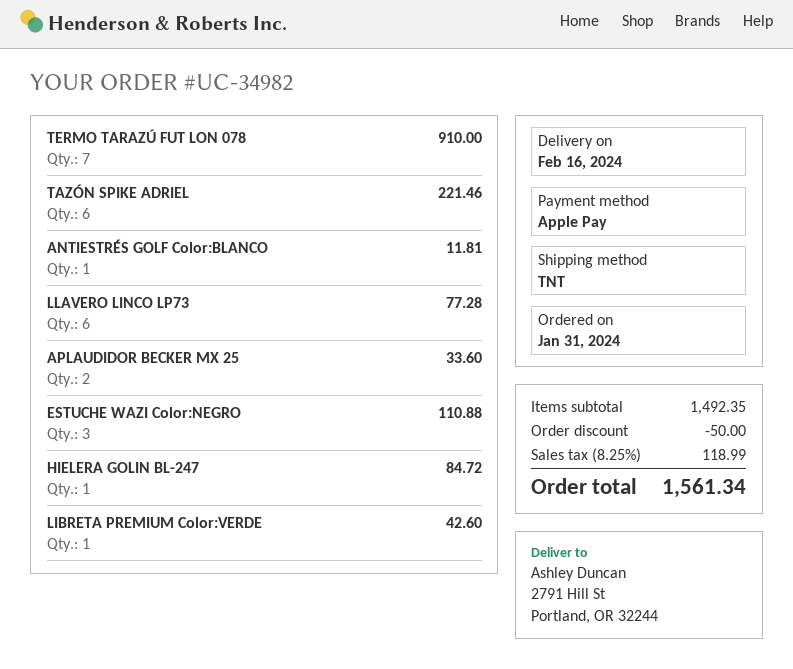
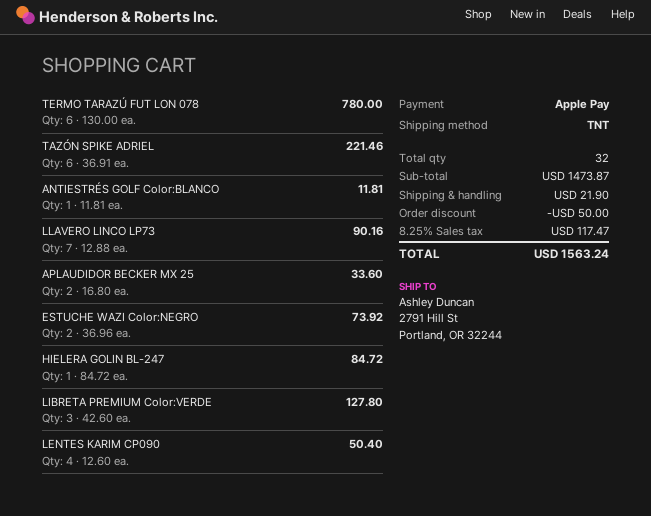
TERMO TARAZÚ FUT LON 078: 7 for 910.00 -> 6 for 780.00
LLAVERO LINCO LP73: 6 for 77.28 -> 7 for 90.16
ESTUCHE WAZI Color:NEGRO: 3 for 110.88 -> 2 for 73.92
LIBRETA PREMIUM Color:VERDE: 1 for 42.60 -> 3 for 127.80
LENTES KARIM CP090: none -> 4 for 50.40
subtotal: 1492.35 -> 1473.87
shipping: none -> 21.90
tax: 8.25% = 118.99 -> 8.25% = 117.47
total: 1561.34 -> 1563.24

